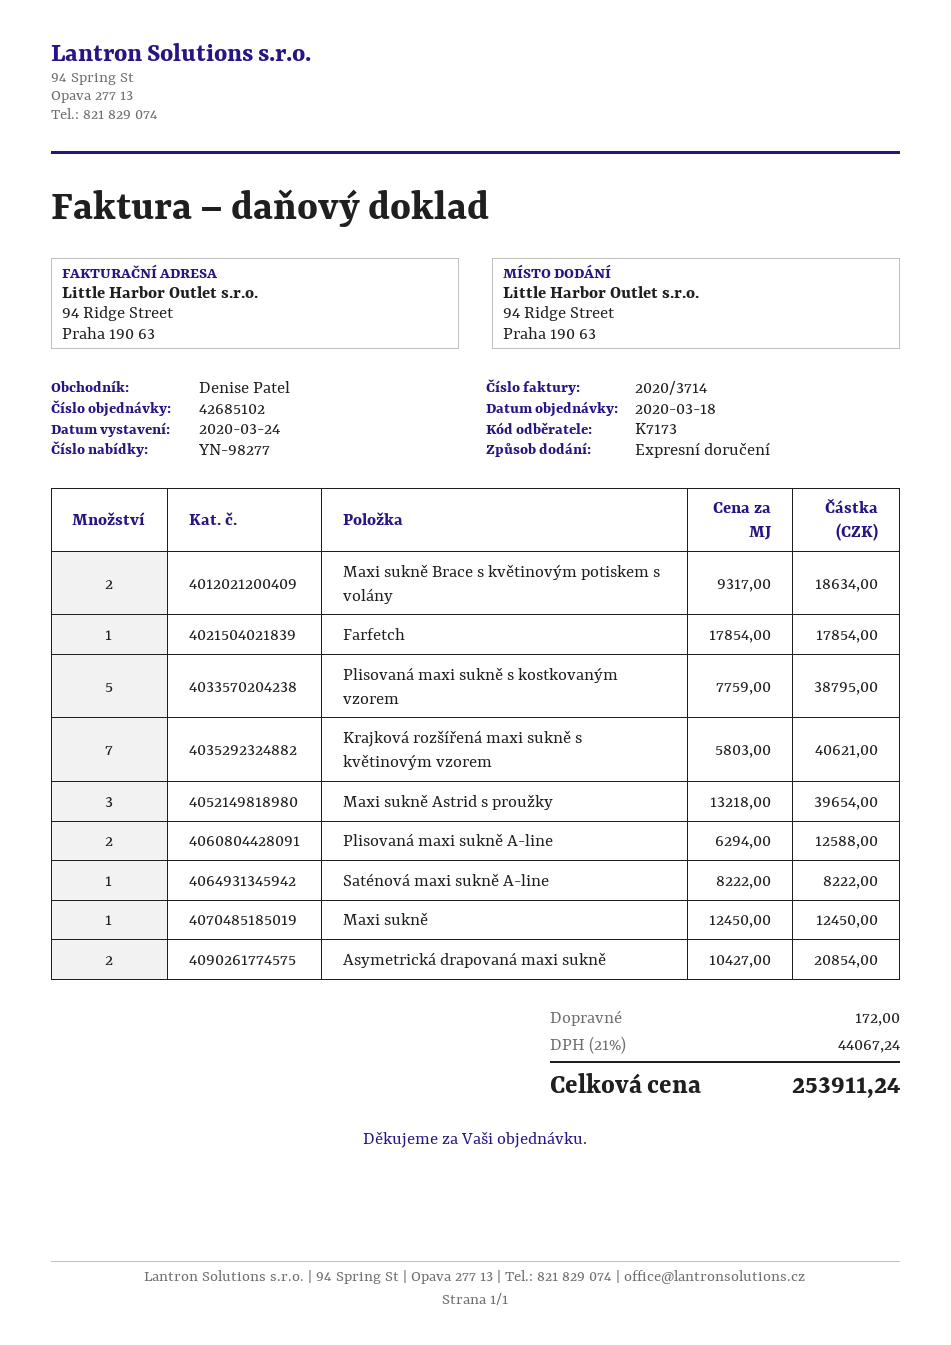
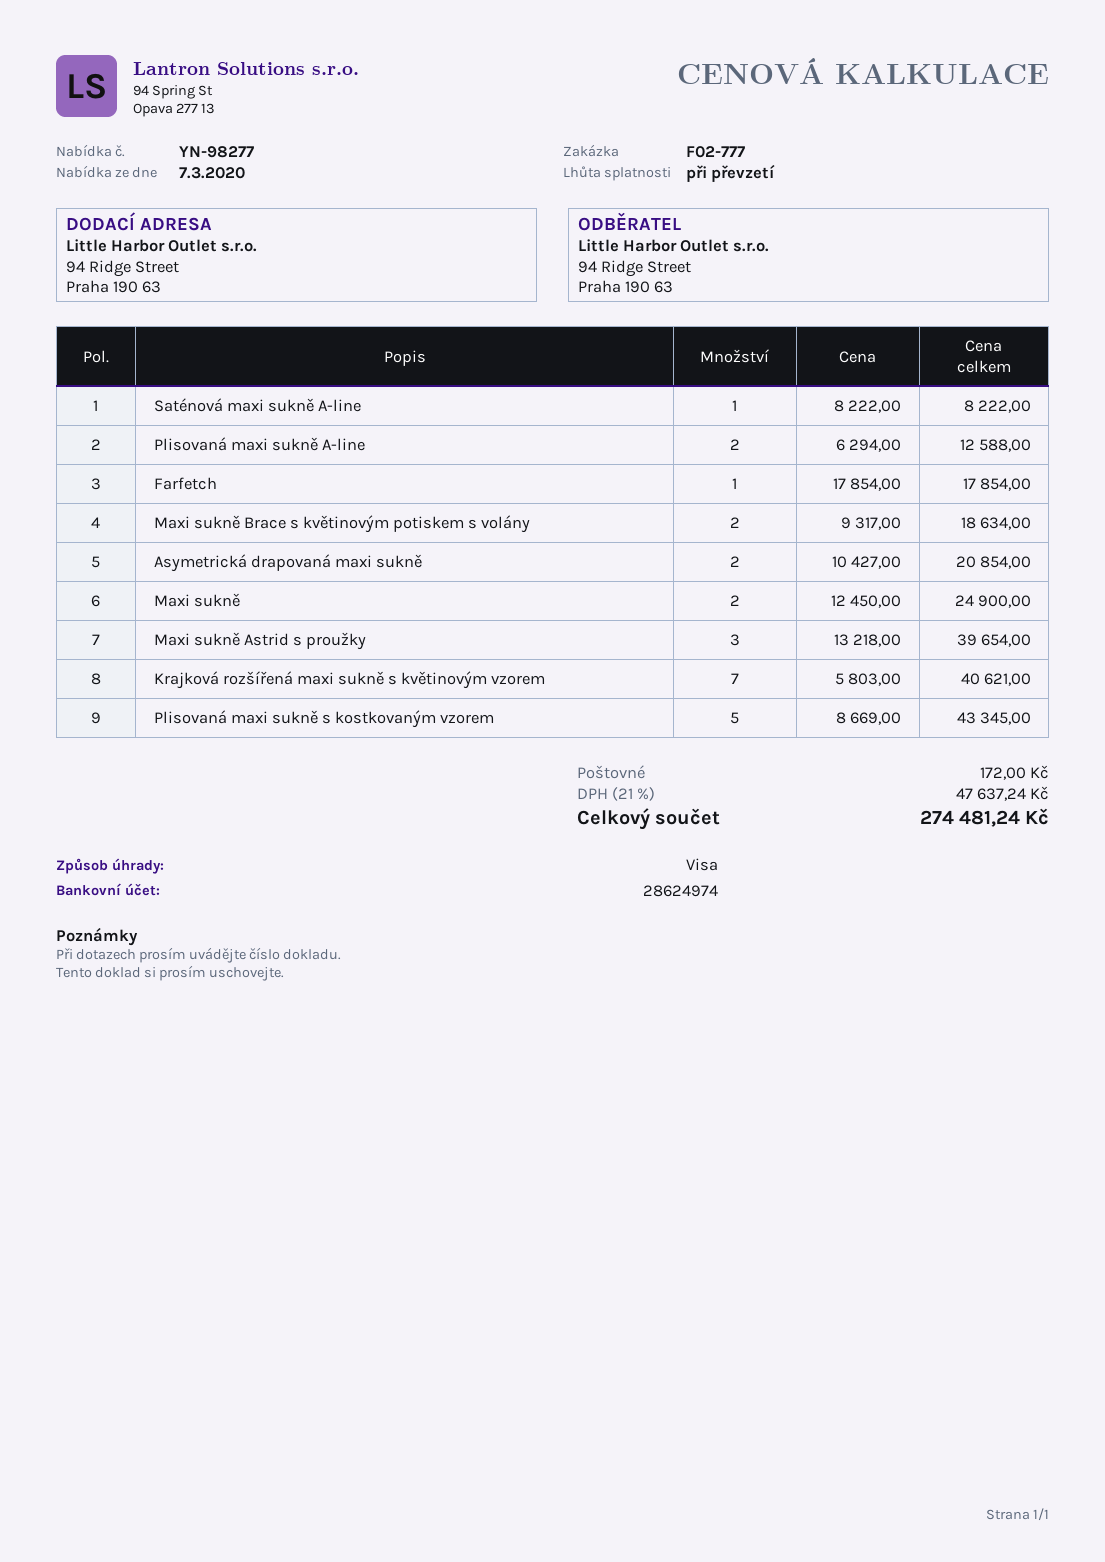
Plisovaná maxi sukně s kostkovaným vzorem: 5 x 7759.00 = 38795.00 -> 5 x 8669.00 = 43345.00
Maxi sukně: 1 x 12450.00 = 12450.00 -> 2 x 12450.00 = 24900.00
tax: 21% = 44067.24 -> 21% = 47637.24
total: 253911.24 -> 274481.24

